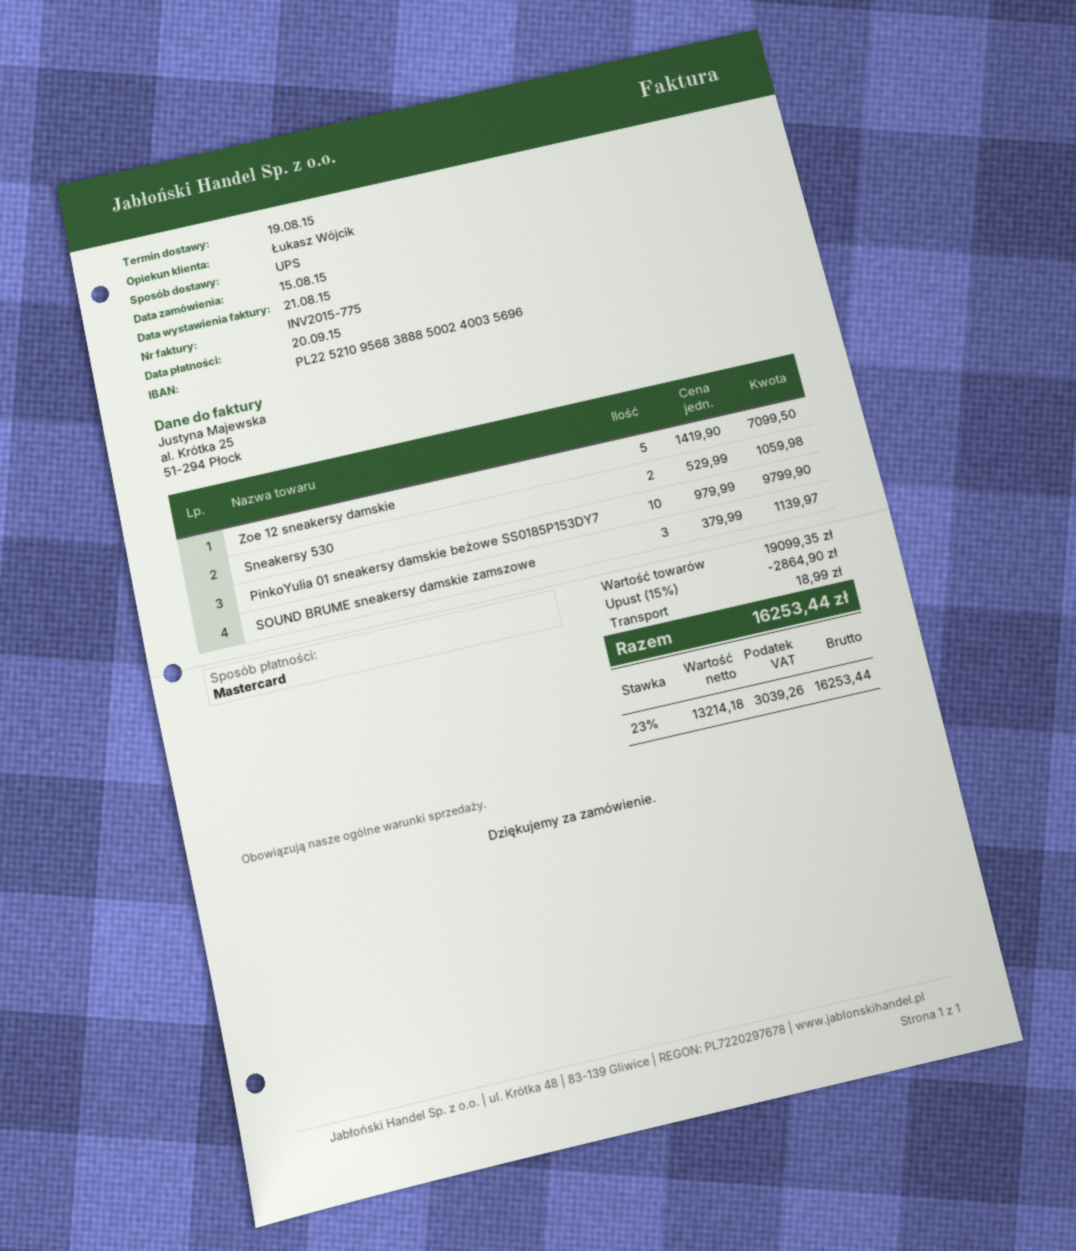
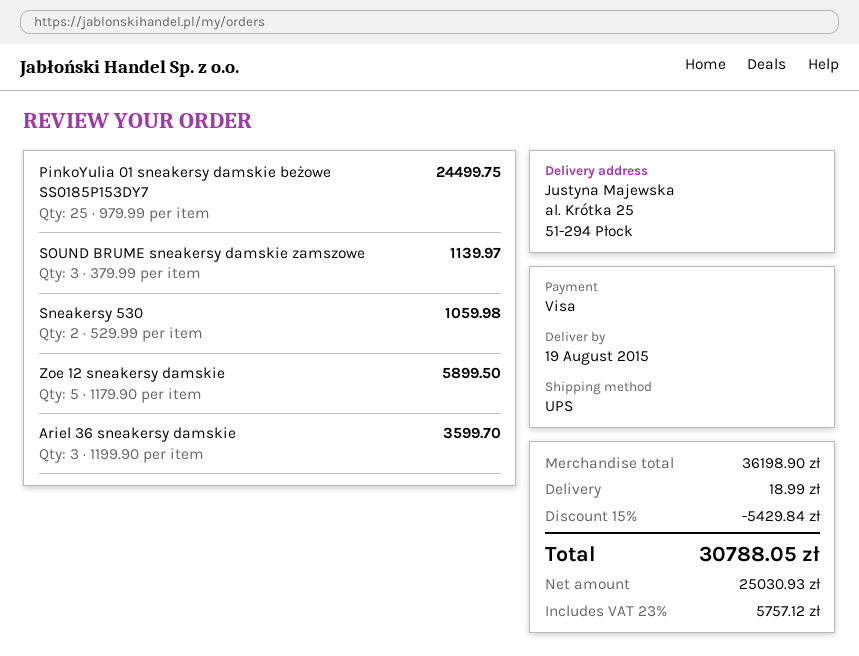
payment method: Mastercard -> Visa
Zoe 12 sneakersy damskie: 5 x 1419.90 = 7099.50 -> 5 x 1179.90 = 5899.50
PinkoYulia 01 sneakersy damskie beżowe SS0185P153DY7: 10 x 979.99 = 9799.90 -> 25 x 979.99 = 24499.75
Ariel 36 sneakersy damskie: none -> 3 x 1199.90 = 3599.70
subtotal: 19099.35 -> 36198.90
discount: 15% = 2864.90 -> 15% = 5429.84
net: 13214.18 -> 25030.93
tax: 23% = 3039.26 -> 23% = 5757.12
total: 16253.44 -> 30788.05

